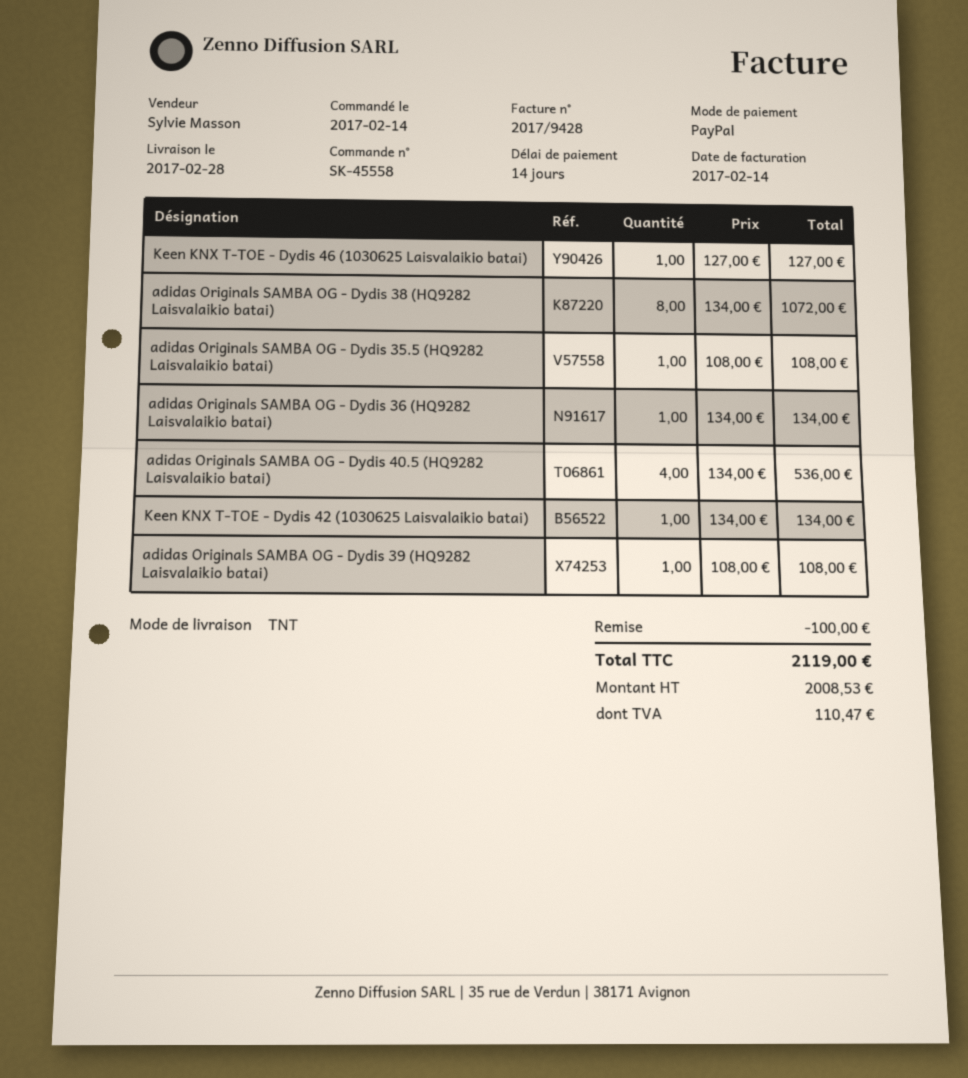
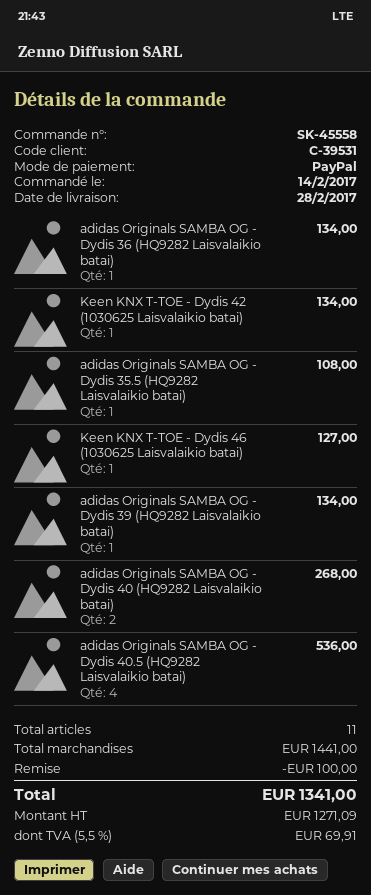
adidas Originals SAMBA OG - Dydis 38 (HQ9282 Laisvalaikio batai): 8 for 1072.00 -> none
adidas Originals SAMBA OG - Dydis 39 (HQ9282 Laisvalaikio batai): 1 for 108.00 -> 1 for 134.00
adidas Originals SAMBA OG - Dydis 40 (HQ9282 Laisvalaikio batai): none -> 2 for 268.00
net: 2008.53 -> 1271.09
tax: 110.47 -> 69.91
total: 2119.00 -> 1341.00

